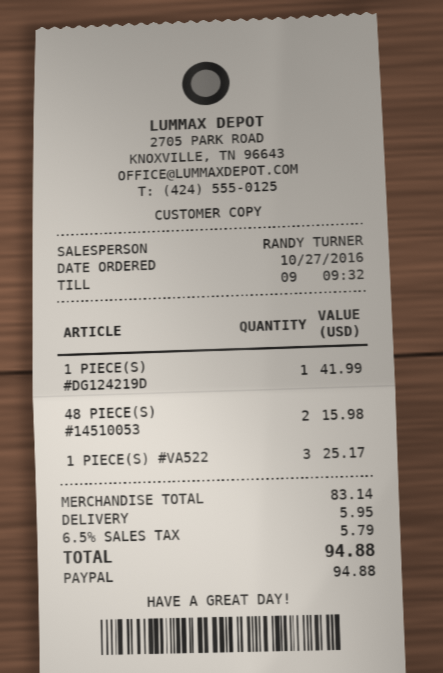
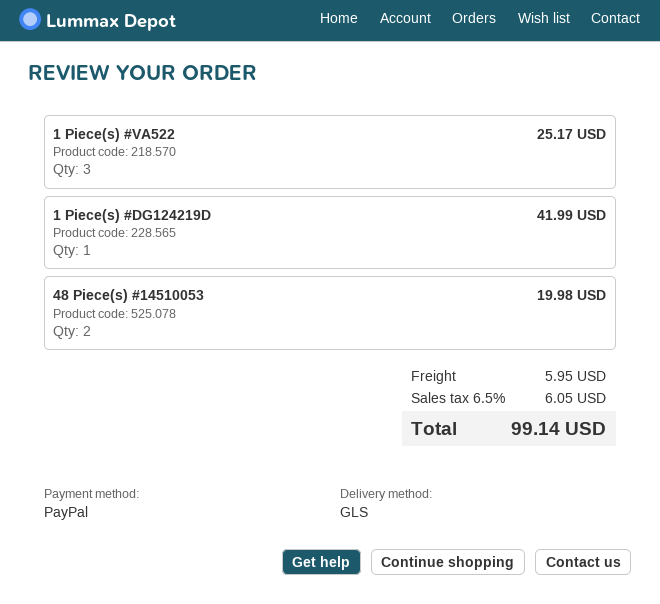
48 PIECE(S) #14510053: 2 for 15.98 -> 2 for 19.98
tax: 6.5% = 5.79 -> 6.5% = 6.05
total: 94.88 -> 99.14

